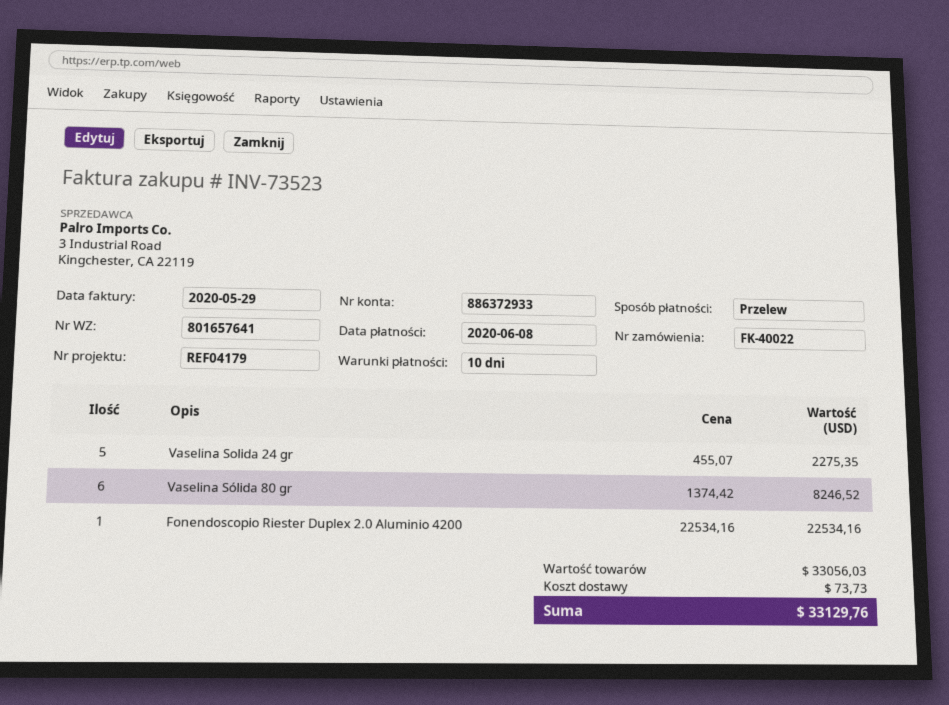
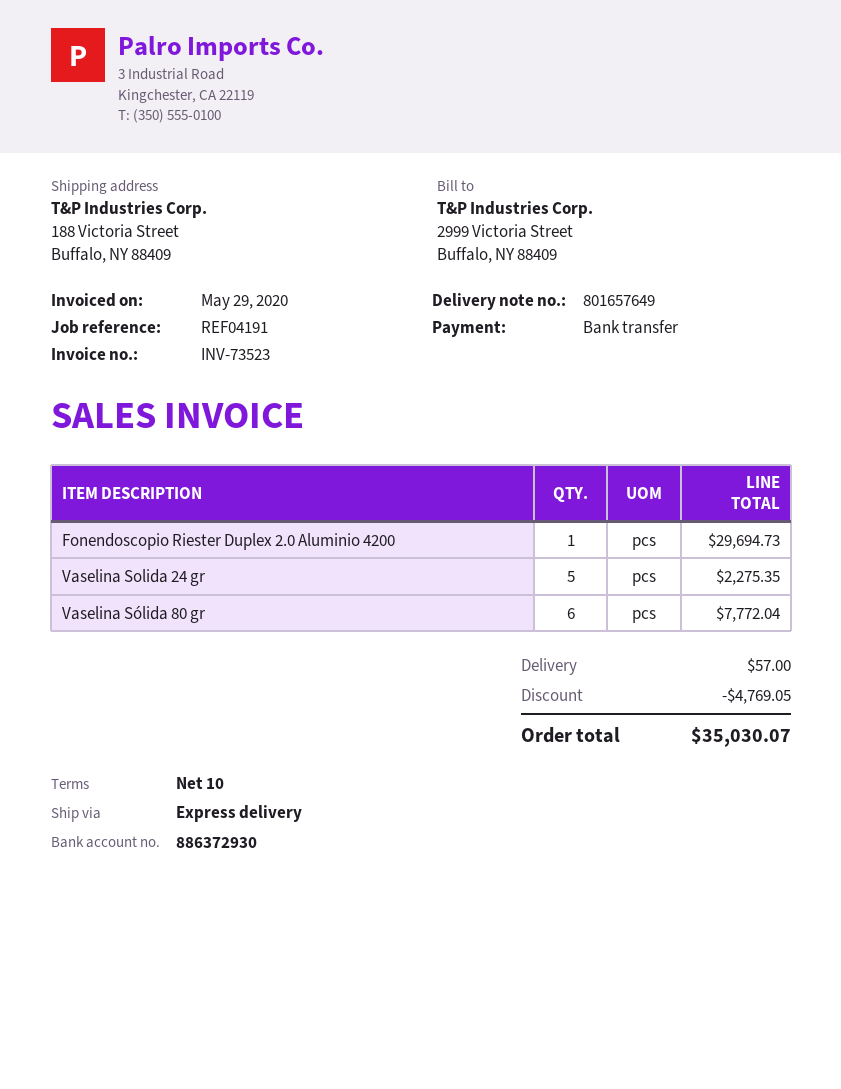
delivery note number: 801657641 -> 801657649
reference: REF04179 -> REF04191
bank account: 886372933 -> 886372930
Vaselina Sólida 80 gr: 6 for 8246.52 -> 6 for 7772.04
Fonendoscopio Riester Duplex 2.0 Aluminio 4200: 1 for 22534.16 -> 1 for 29694.73
discount: none -> 4769.05
shipping: 73.73 -> 57.00
total: 33129.76 -> 35030.07

